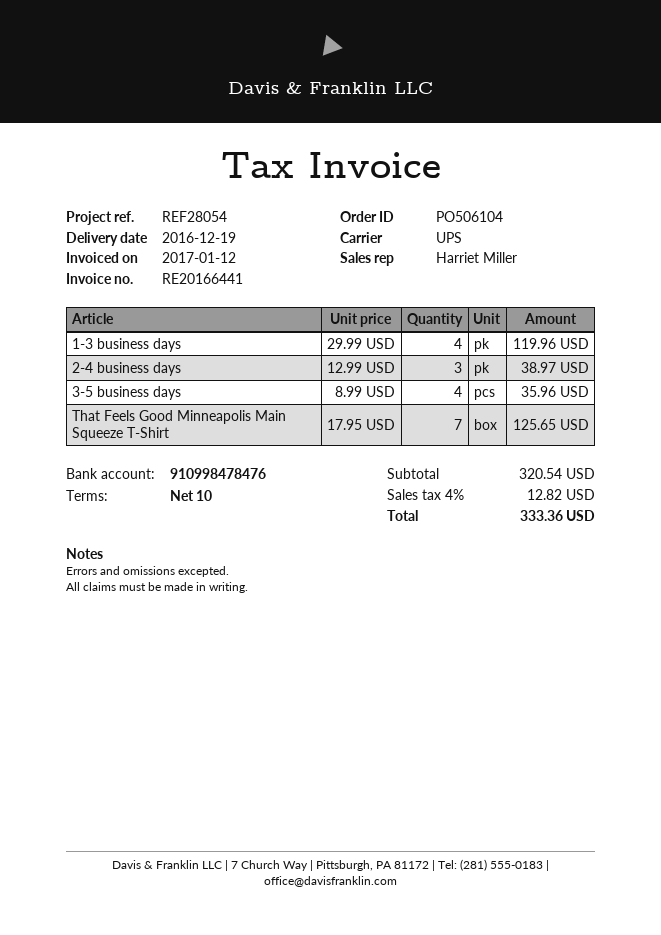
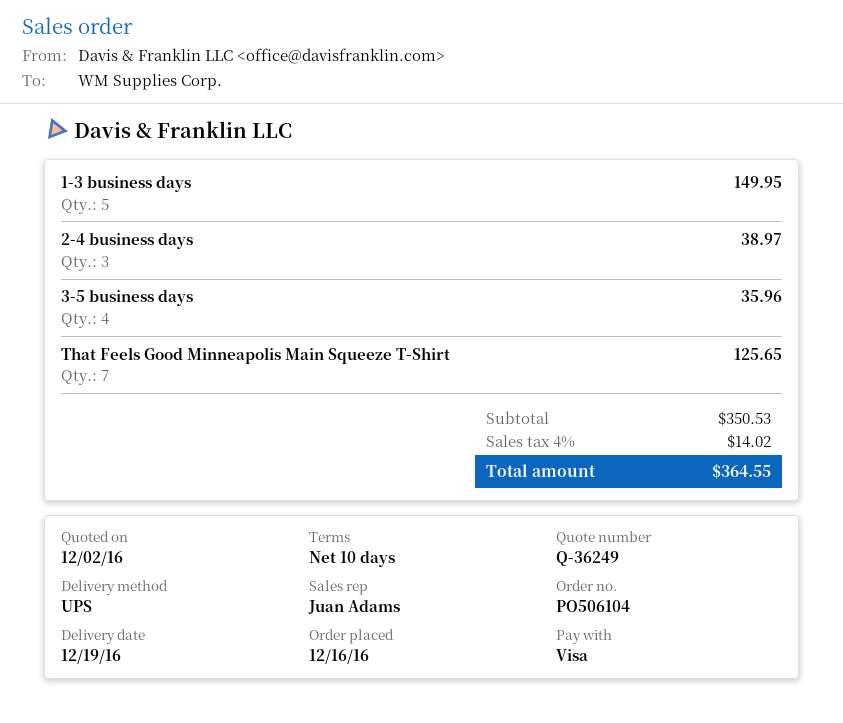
sales rep: Harriet Miller -> Juan Adams
1-3 business days: 4 for 119.96 -> 5 for 149.95
subtotal: 320.54 -> 350.53
tax: 4% = 12.82 -> 4% = 14.02
total: 333.36 -> 364.55

